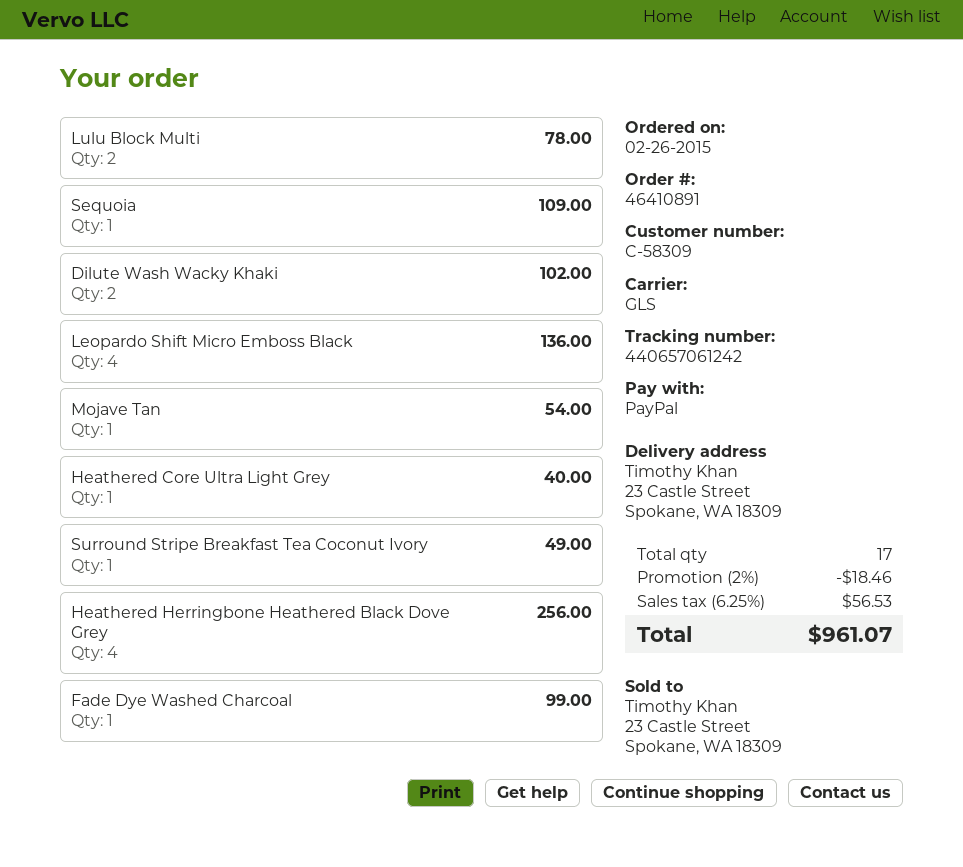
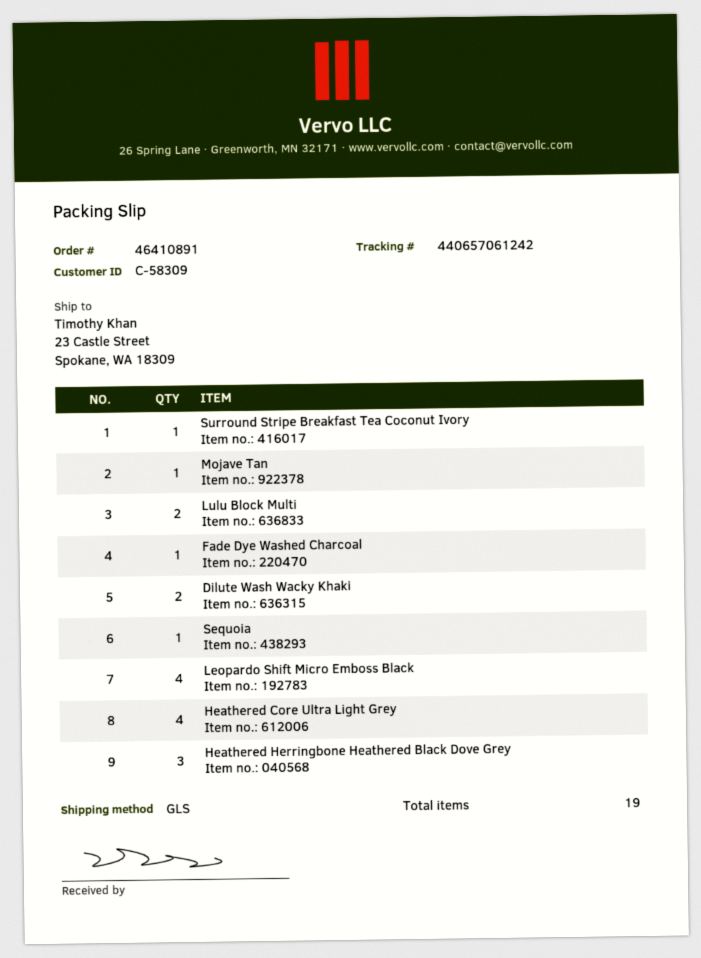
Heathered Core Ultra Light Grey: 1 -> 4
Heathered Herringbone Heathered Black Dove Grey: 4 -> 3
total quantity: 17 -> 19

